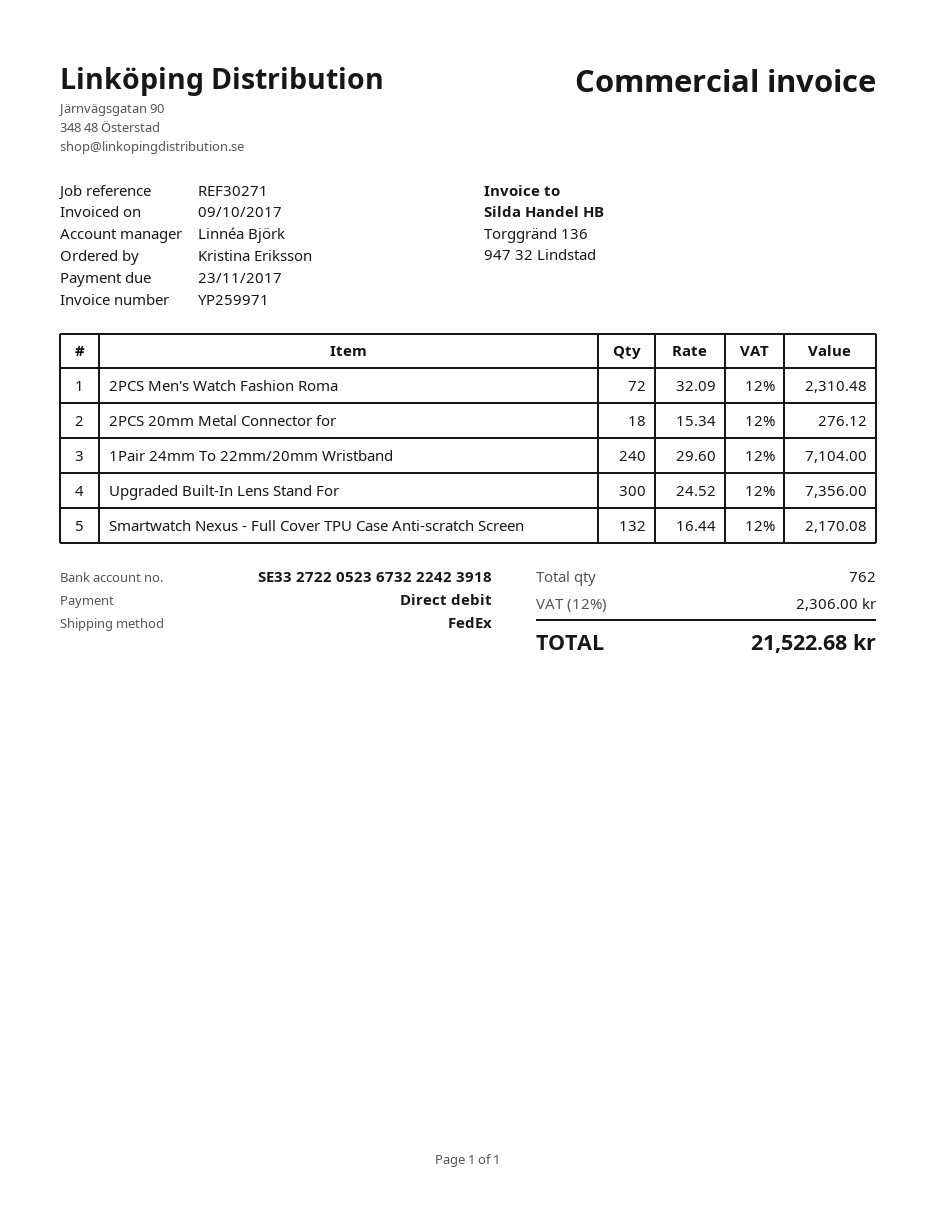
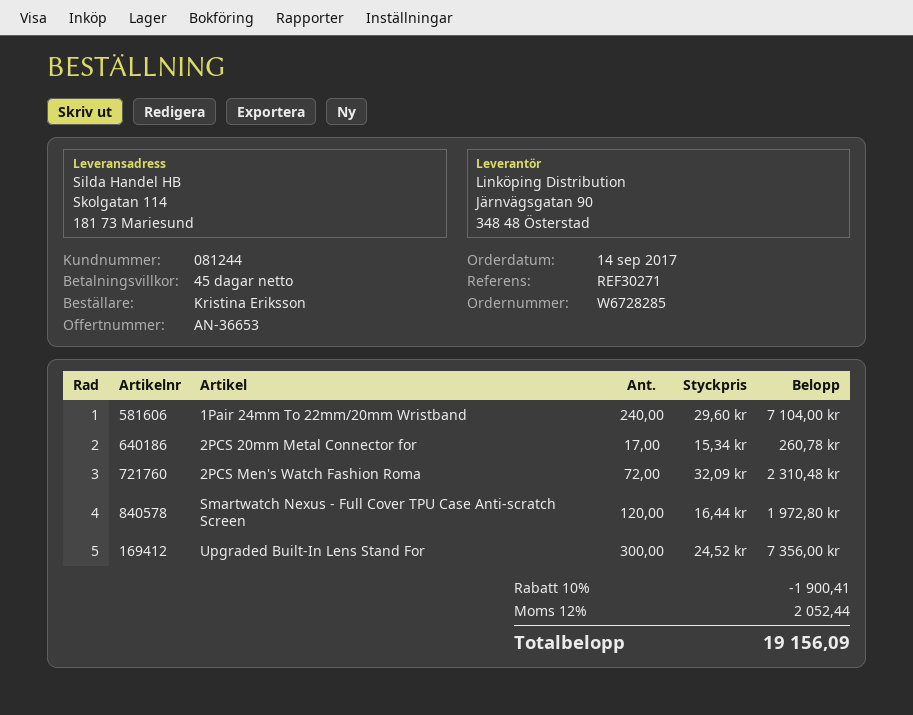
2PCS 20mm Metal Connector for: 18 x 15.34 = 276.12 -> 17 x 15.34 = 260.78
Smartwatch Nexus - Full Cover TPU Case Anti-scratch Screen: 132 x 16.44 = 2170.08 -> 120 x 16.44 = 1972.80
discount: none -> 10% = 1900.41
tax: 12% = 2306.00 -> 12% = 2052.44
total: 21522.68 -> 19156.09

